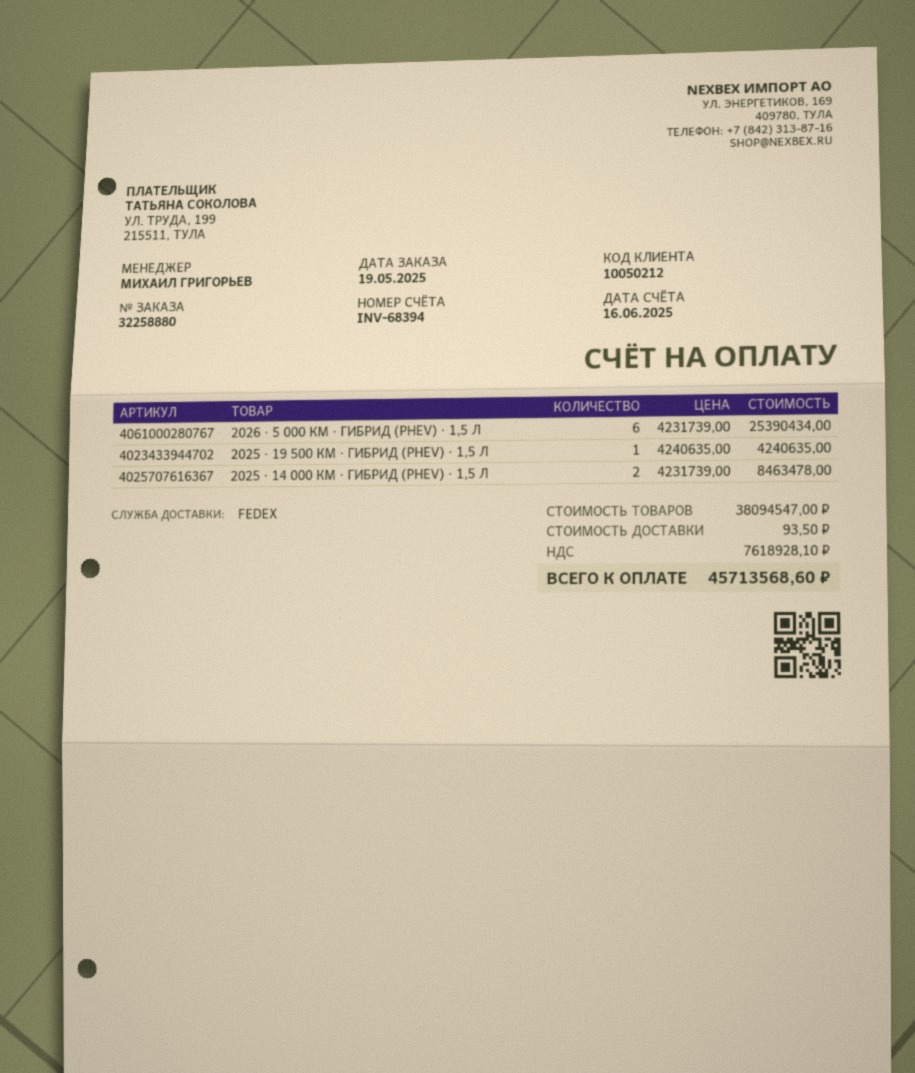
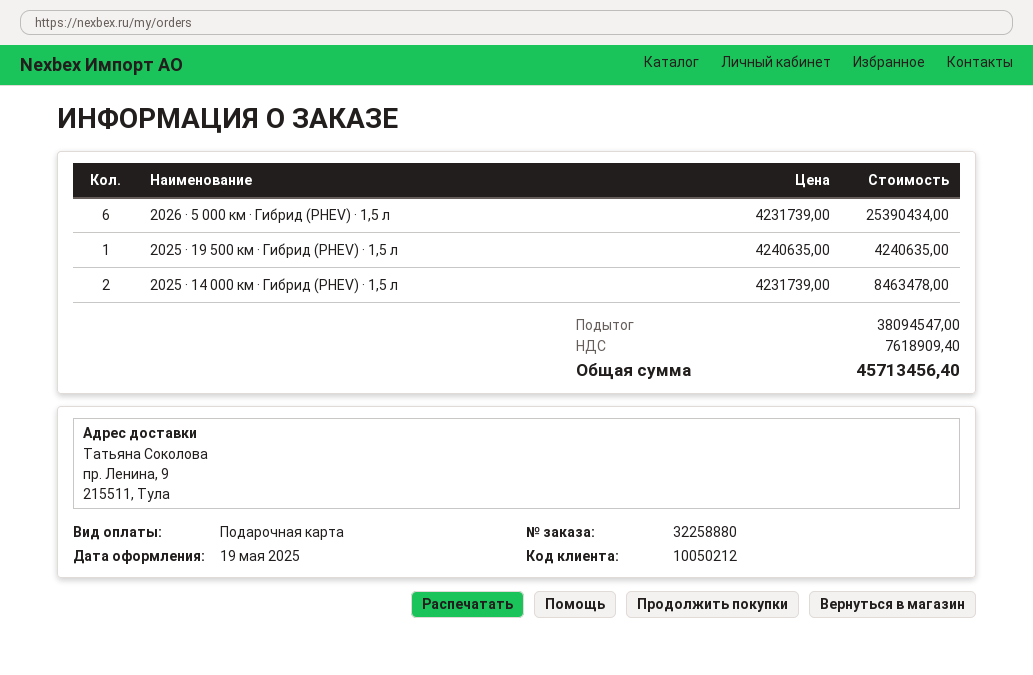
shipping: 93.50 -> none
tax: 7618928.10 -> 7618909.40
total: 45713568.60 -> 45713456.40

